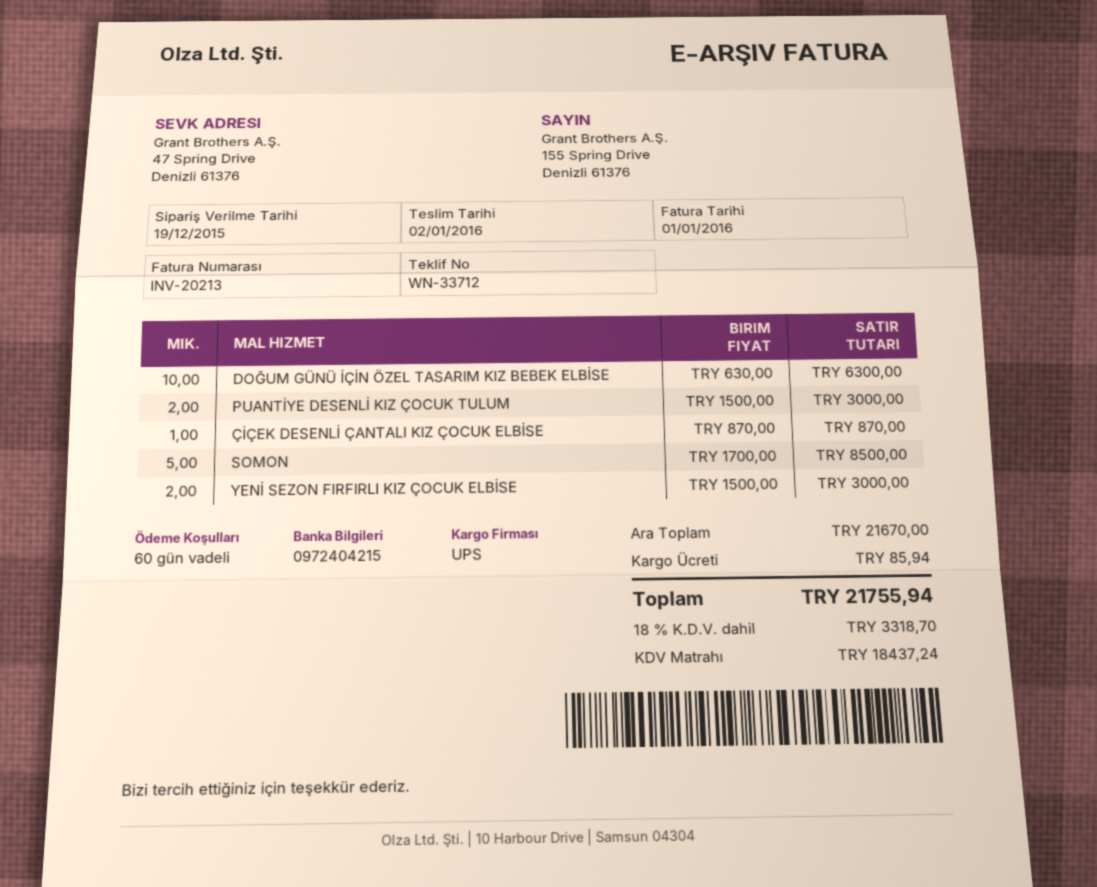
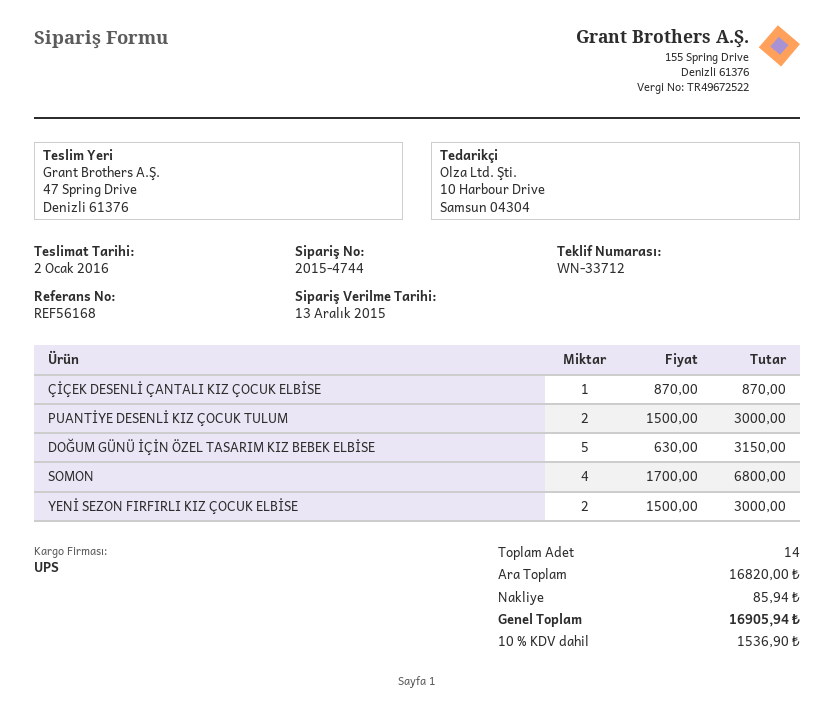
order date: 2015-12-19 -> 2015-12-13
DOĞUM GÜNÜ İÇİN ÖZEL TASARIM KIZ BEBEK ELBİSE: 10 x 630.00 = 6300.00 -> 5 x 630.00 = 3150.00
SOMON: 5 x 1700.00 = 8500.00 -> 4 x 1700.00 = 6800.00
subtotal: 21670.00 -> 16820.00
tax: 18% = 3318.70 -> 10% = 1536.90
total: 21755.94 -> 16905.94

